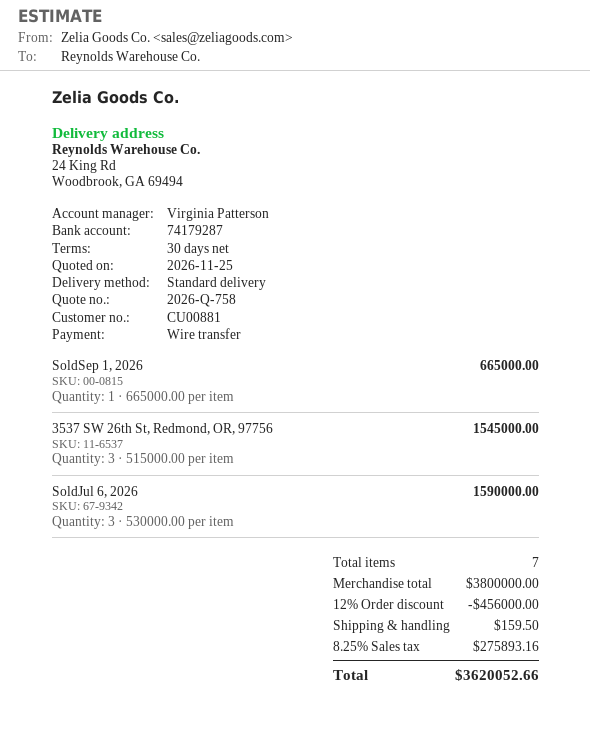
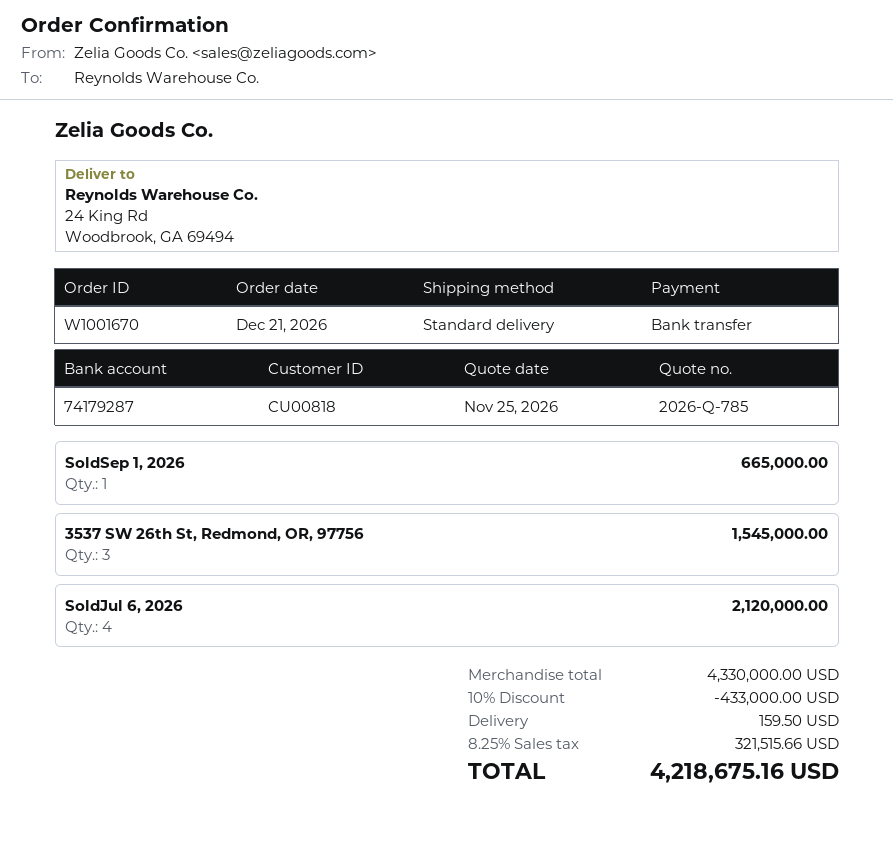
quote number: 2026-Q-758 -> 2026-Q-785
customer number: CU00881 -> CU00818
SoldJul 6, 2026: 3 for 1590000.00 -> 4 for 2120000.00
subtotal: 3800000.00 -> 4330000.00
discount: 12% = 456000.00 -> 10% = 433000.00
tax: 8.25% = 275893.16 -> 8.25% = 321515.66
total: 3620052.66 -> 4218675.16

